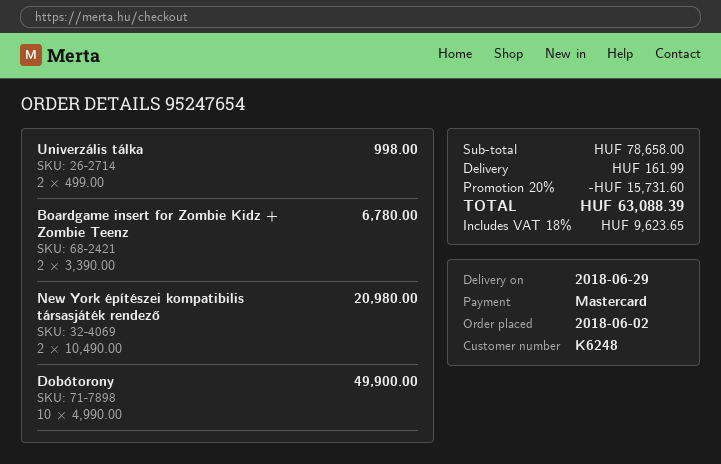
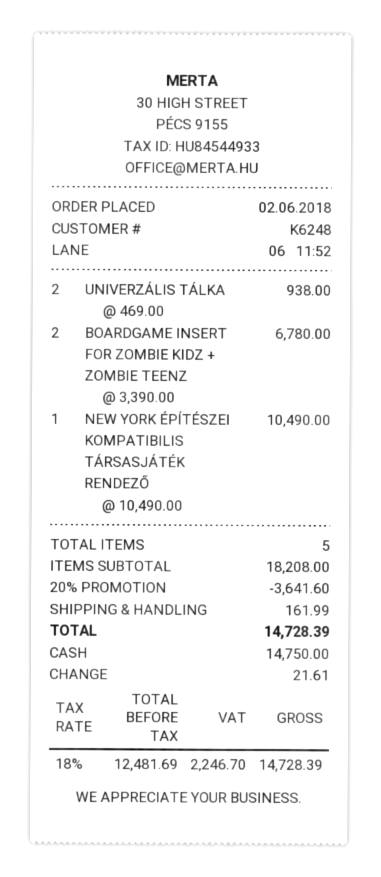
payment method: Mastercard -> cash
Univerzális tálka: 2 x 499.00 = 998.00 -> 2 x 469.00 = 938.00
New York építészei kompatibilis társasjáték rendező: 2 x 10490.00 = 20980.00 -> 1 x 10490.00 = 10490.00
Dobótorony: 10 x 4990.00 = 49900.00 -> none
subtotal: 78658.00 -> 18208.00
discount: 20% = 15731.60 -> 20% = 3641.60
tax: 18% = 9623.65 -> 18% = 2246.70
total: 63088.39 -> 14728.39

